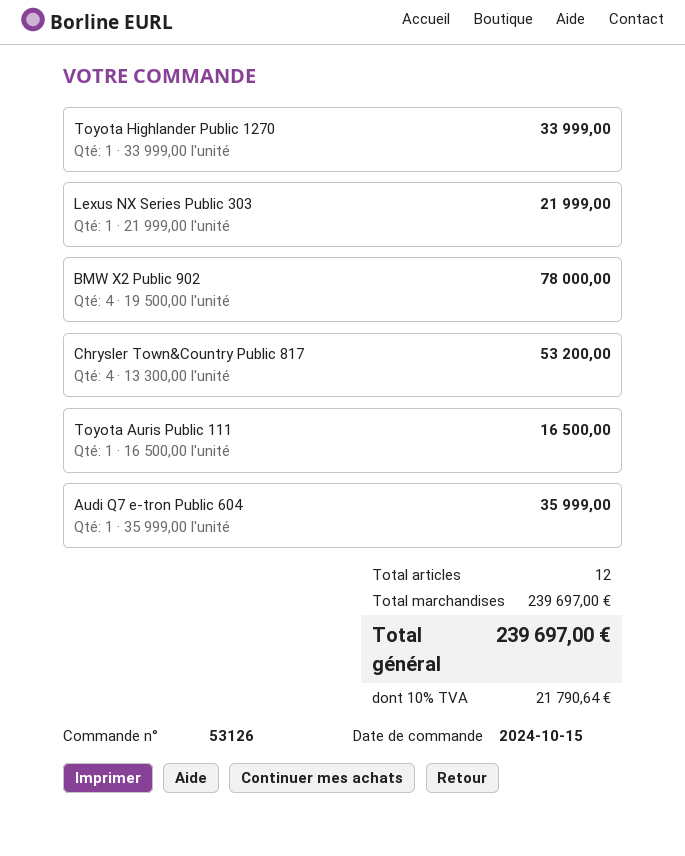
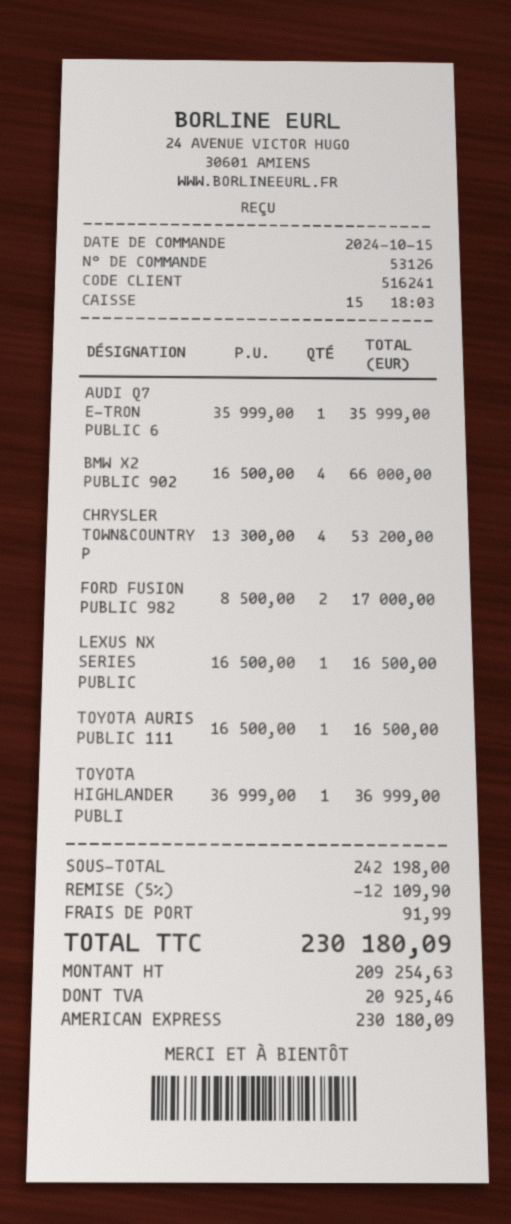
Toyota Highlander Public 1270: 1 x 33999.00 = 33999.00 -> 1 x 36999.00 = 36999.00
Lexus NX Series Public 303: 1 x 21999.00 = 21999.00 -> 1 x 16500.00 = 16500.00
BMW X2 Public 902: 4 x 19500.00 = 78000.00 -> 4 x 16500.00 = 66000.00
FORD FUSION PUBLIC 982: none -> 2 x 8500.00 = 17000.00
subtotal: 239697.00 -> 242198.00
discount: none -> 5% = 12109.90
shipping: none -> 91.99
tax: 21790.64 -> 20925.46
total: 239697.00 -> 230180.09

